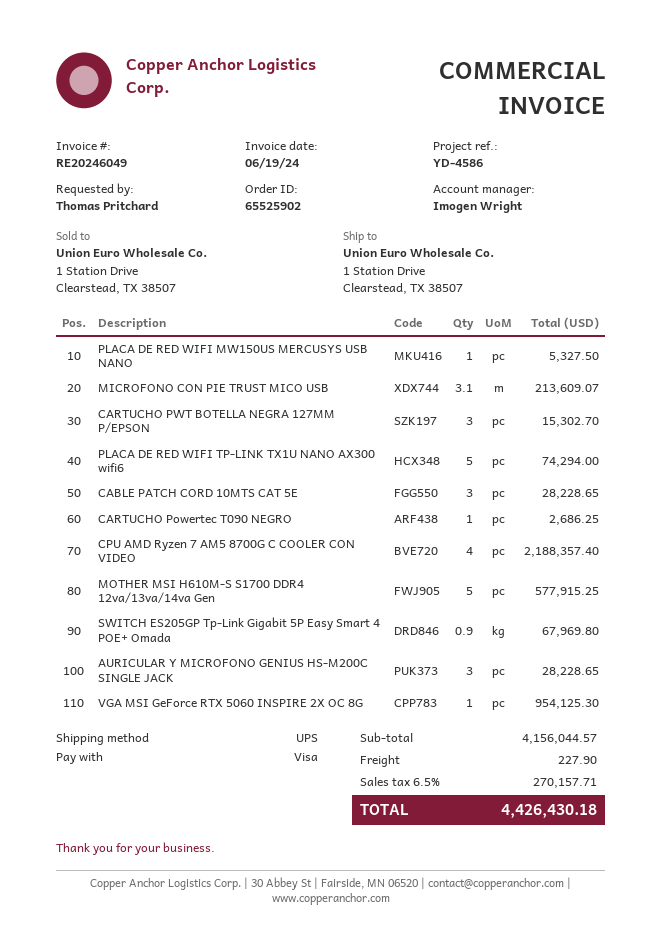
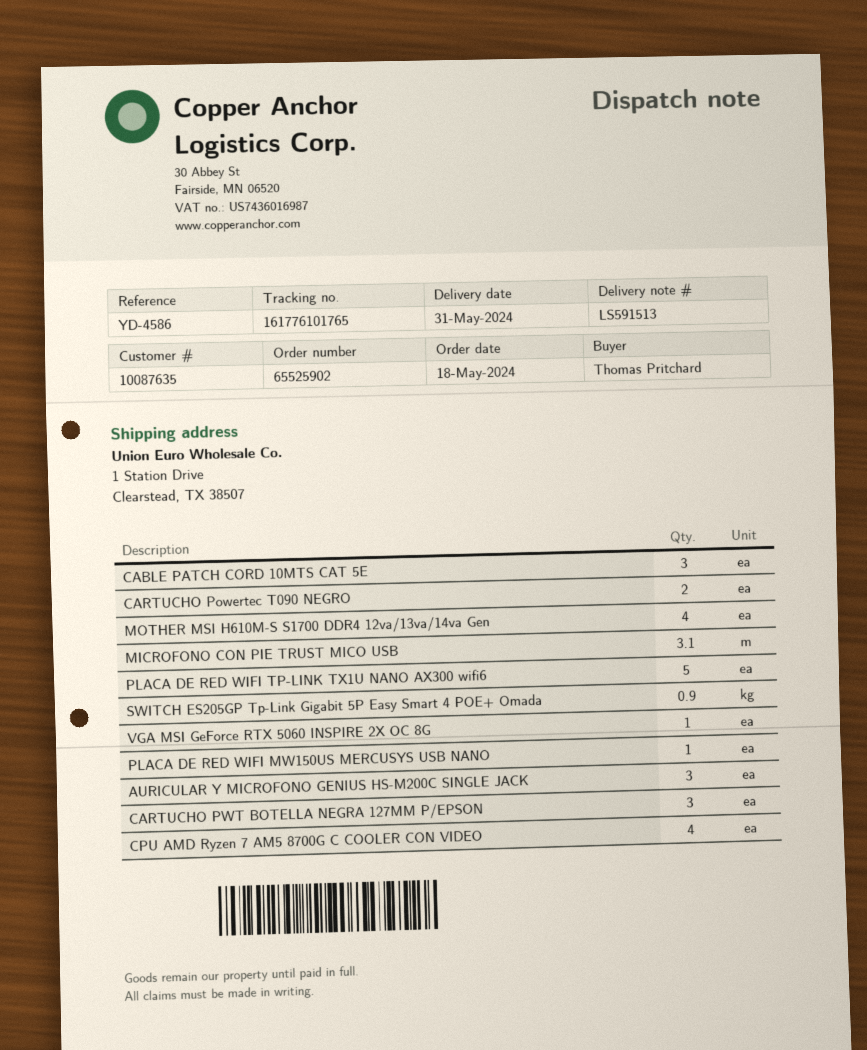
CARTUCHO Powertec T090 NEGRO: 1 -> 2
MOTHER MSI H610M-S S1700 DDR4 12va/13va/14va Gen: 5 -> 4

